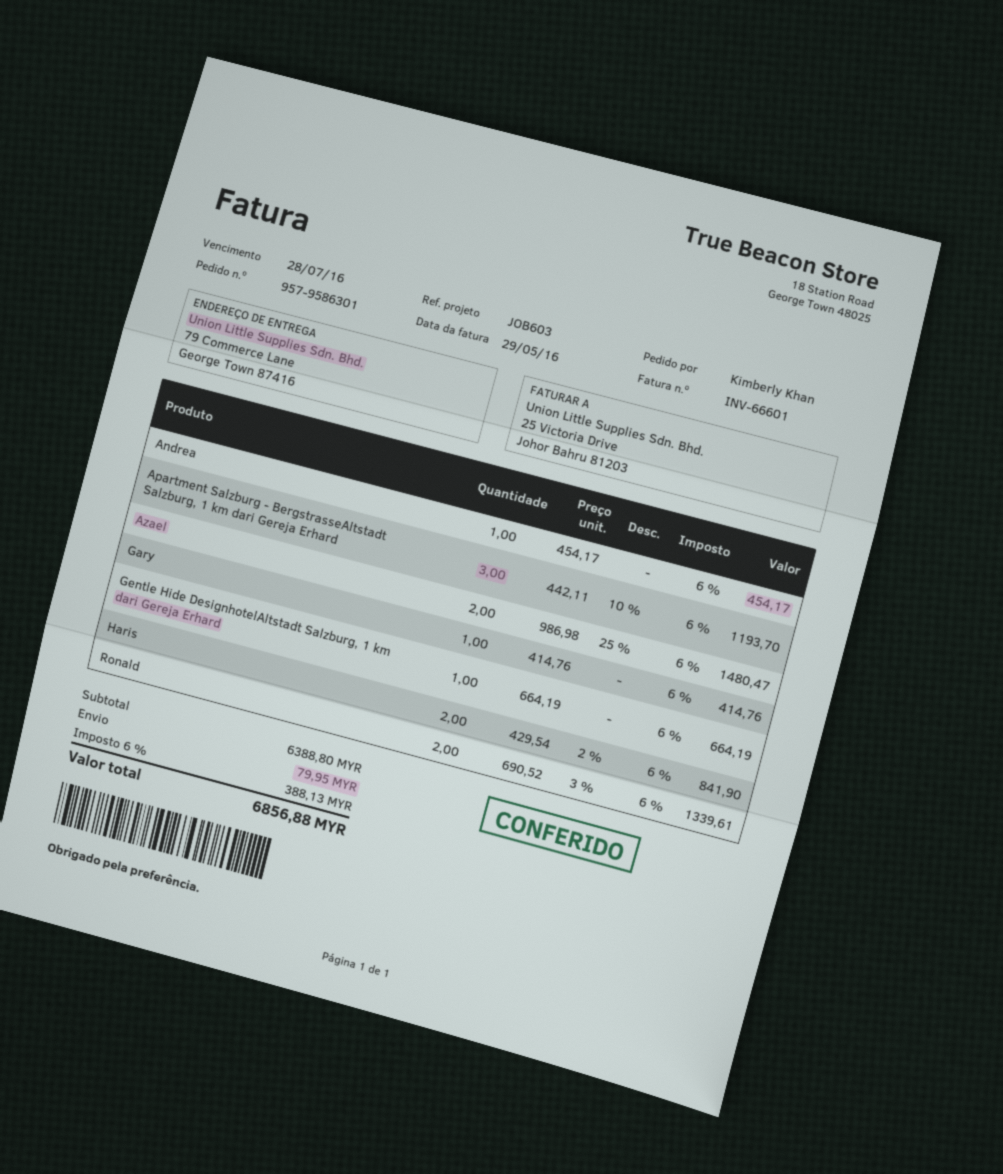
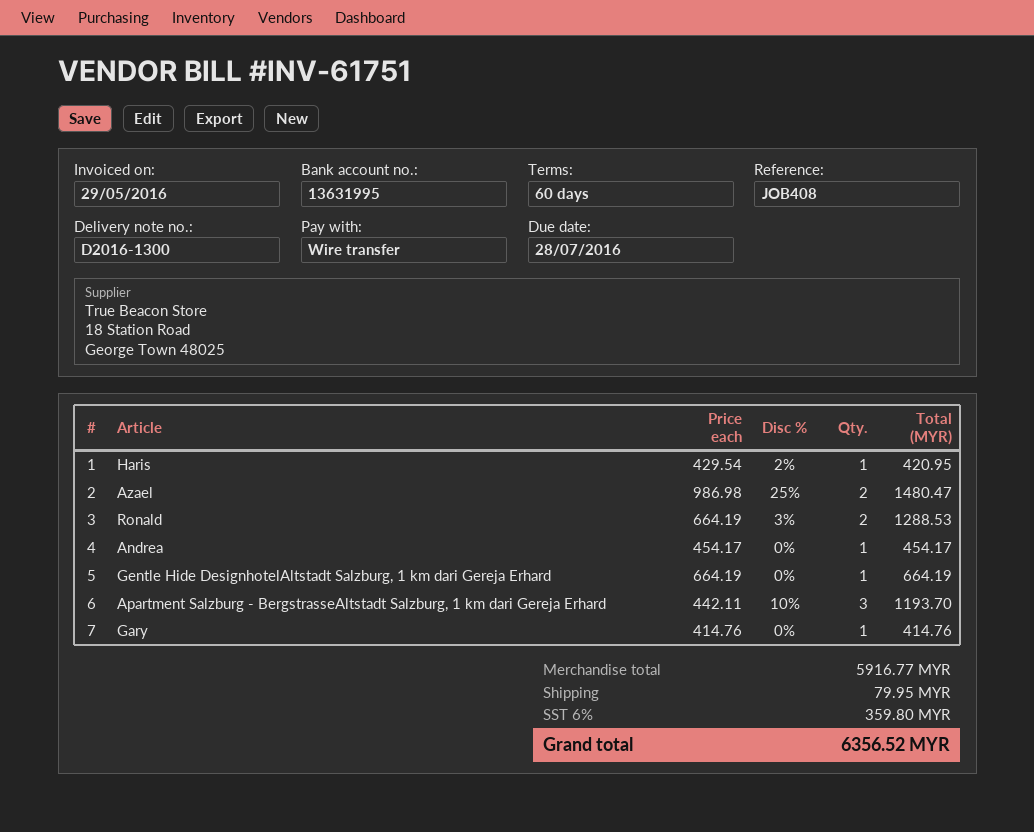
invoice number: INV-66601 -> INV-61751
reference: JOB603 -> JOB408
Haris: 2 x 429.54 - 2% = 841.90 -> 1 x 429.54 - 2% = 420.95
Ronald: 2 x 690.52 - 3% = 1339.61 -> 2 x 664.19 - 3% = 1288.53
subtotal: 6388.80 -> 5916.77
tax: 6% = 388.13 -> 6% = 359.80
total: 6856.88 -> 6356.52

